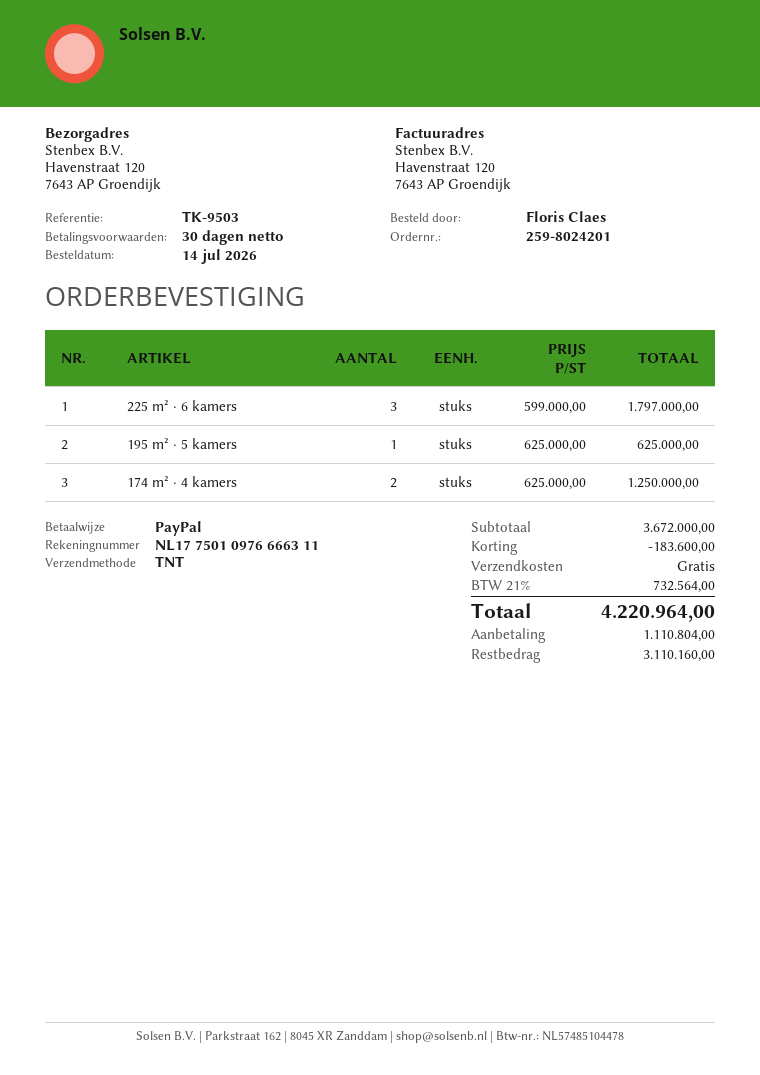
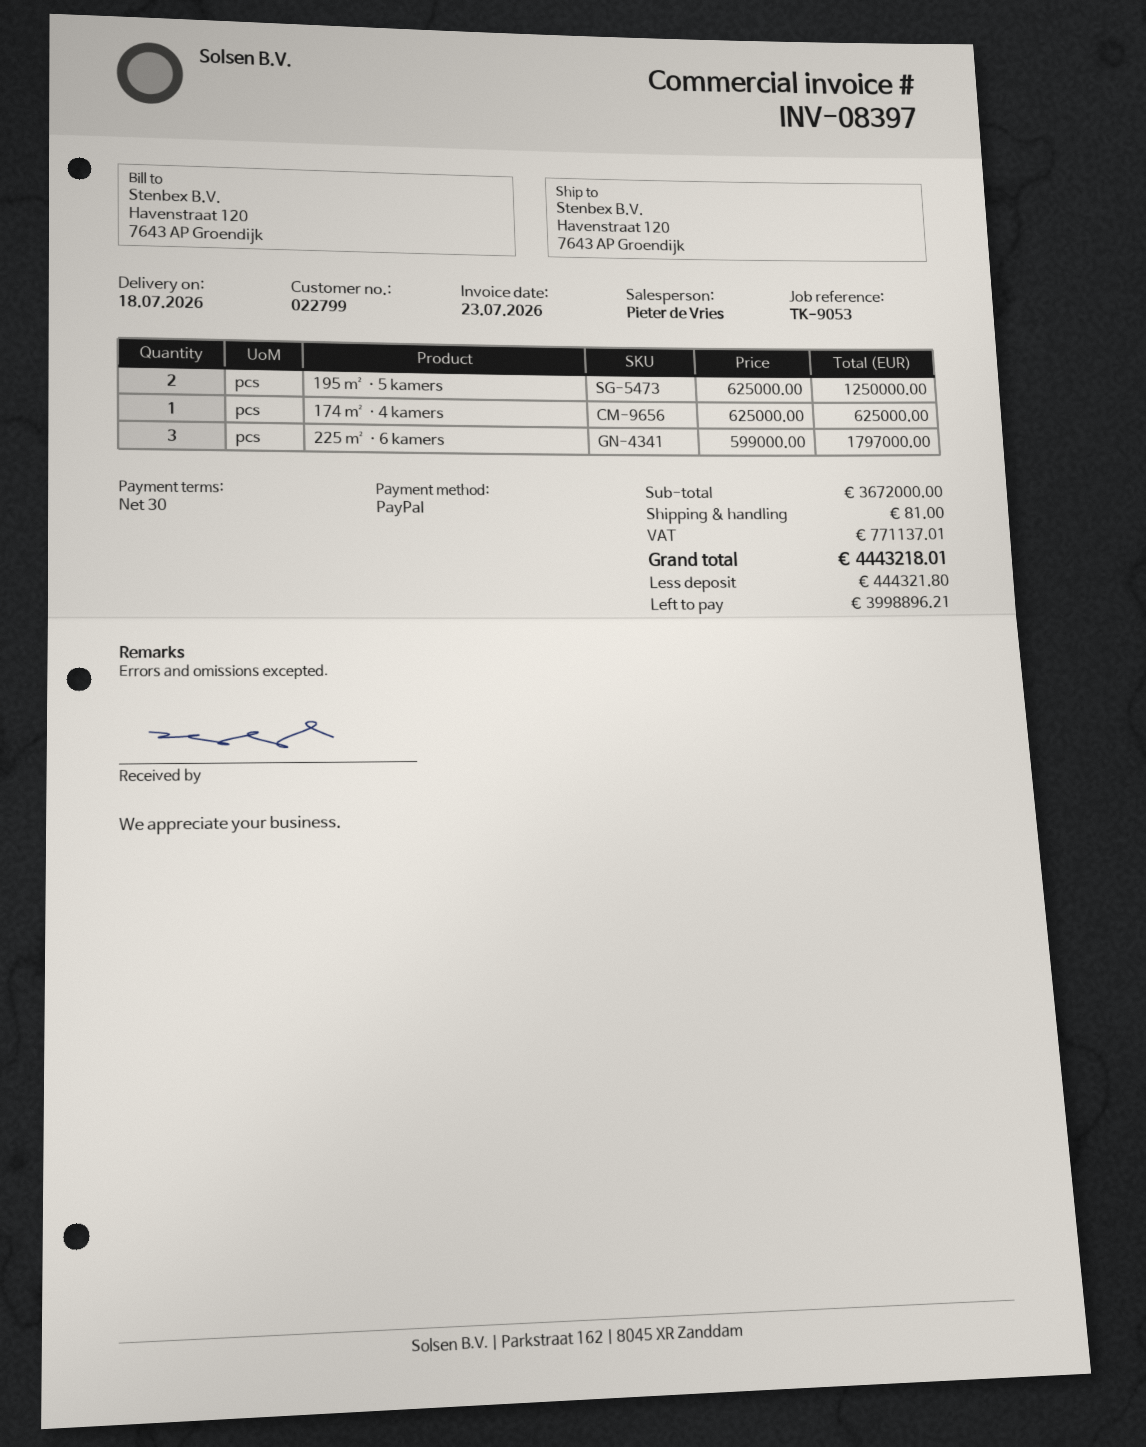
reference: TK-9503 -> TK-9053
195 m² · 5 kamers: 1 x 625000.00 = 625000.00 -> 2 x 625000.00 = 1250000.00
174 m² · 4 kamers: 2 x 625000.00 = 1250000.00 -> 1 x 625000.00 = 625000.00
discount: 183600.00 -> none
shipping: 0.00 -> 81.00
tax: 732564.00 -> 771137.01
total: 4220964.00 -> 4443218.01
deposit: 1110804.00 -> 444321.80
balance: 3110160.00 -> 3998896.21

